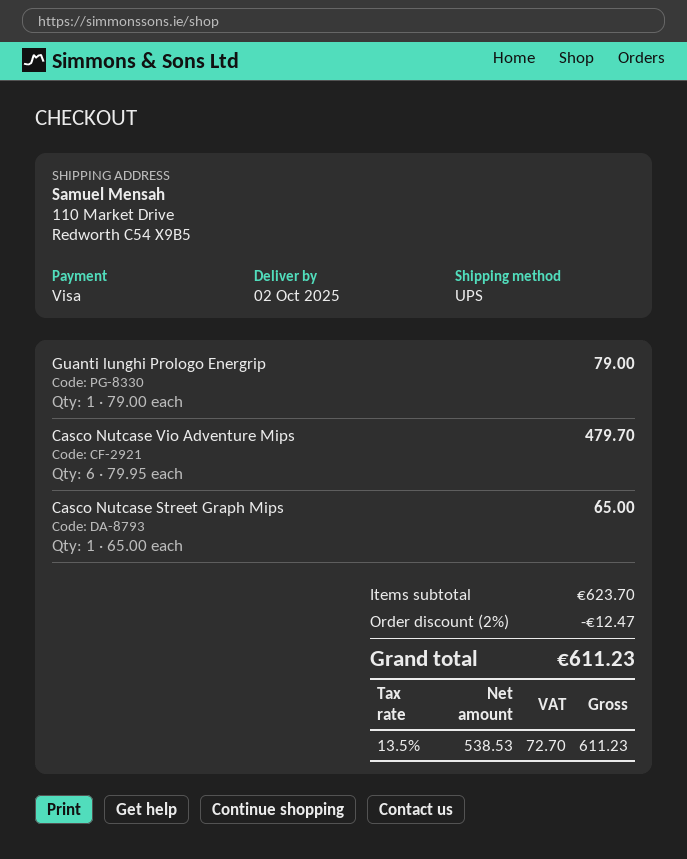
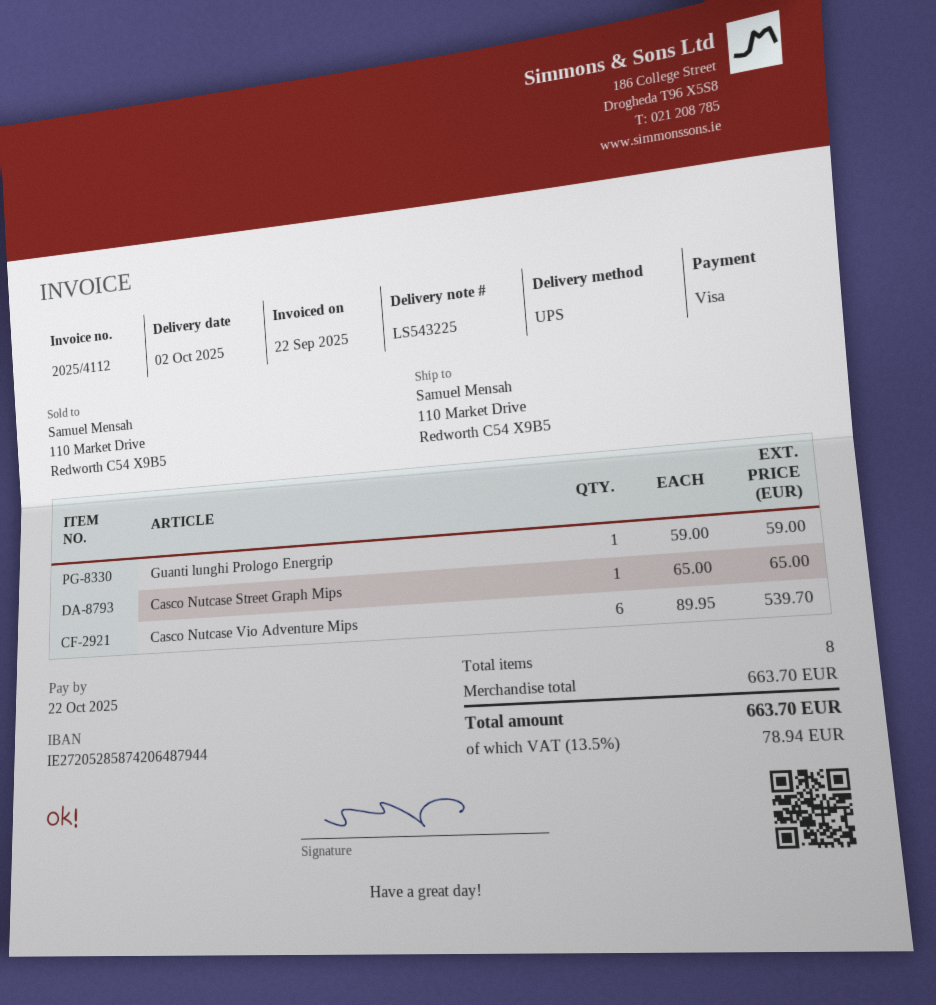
Guanti lunghi Prologo Energrip: 1 x 79.00 = 79.00 -> 1 x 59.00 = 59.00
Casco Nutcase Vio Adventure Mips: 6 x 79.95 = 479.70 -> 6 x 89.95 = 539.70
subtotal: 623.70 -> 663.70
discount: 2% = 12.47 -> none
tax: 13.5% = 72.70 -> 13.5% = 78.94
total: 611.23 -> 663.70

